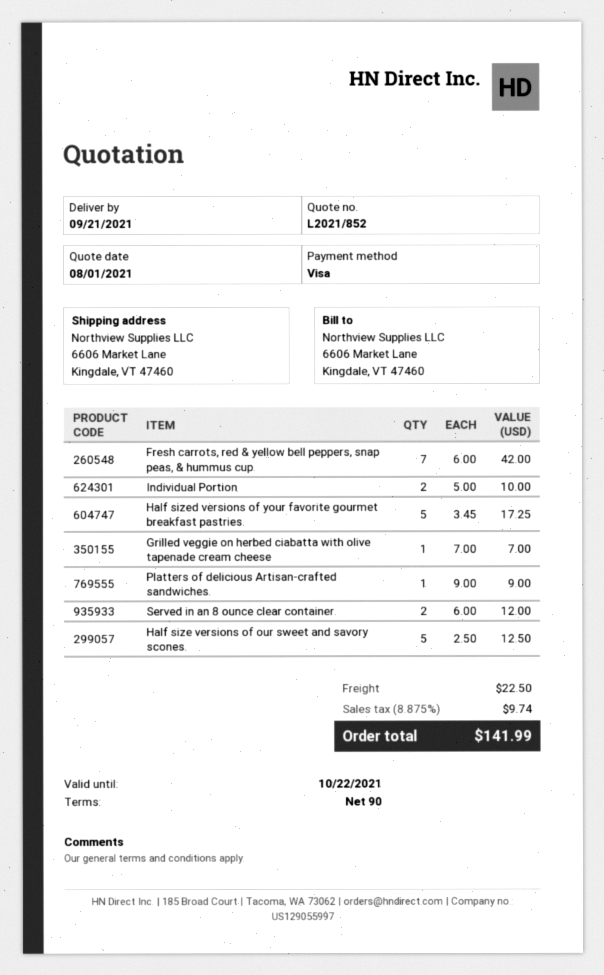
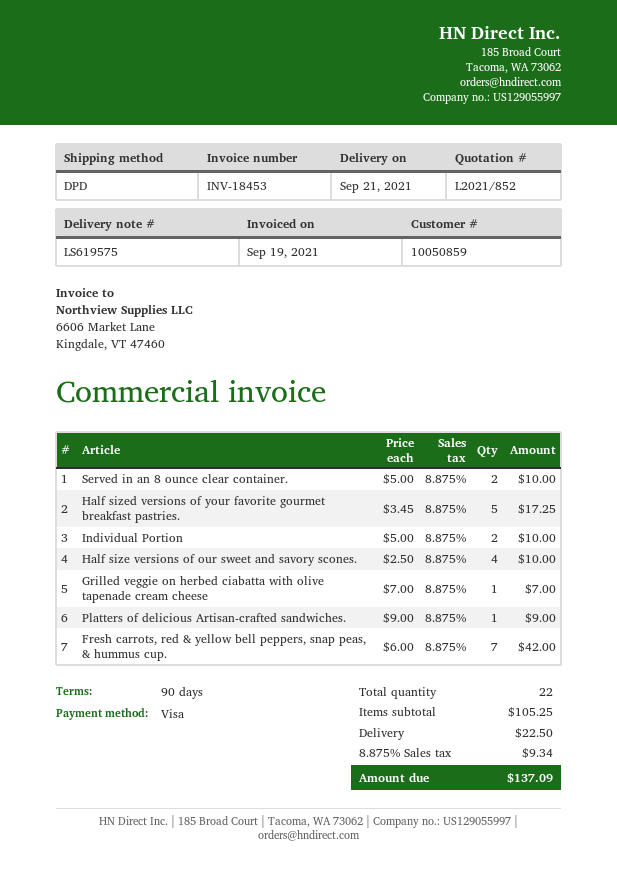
Served in an 8 ounce clear container.: 2 x 6.00 = 12.00 -> 2 x 5.00 = 10.00
Half size versions of our sweet and savory scones.: 5 x 2.50 = 12.50 -> 4 x 2.50 = 10.00
tax: 8.875% = 9.74 -> 8.875% = 9.34
total: 141.99 -> 137.09

